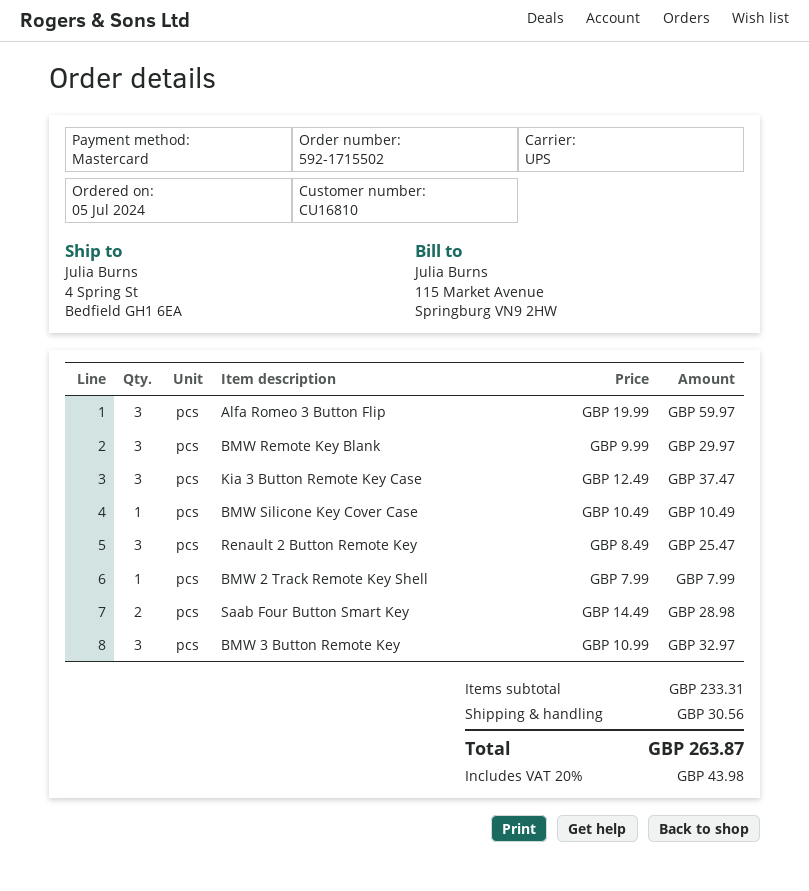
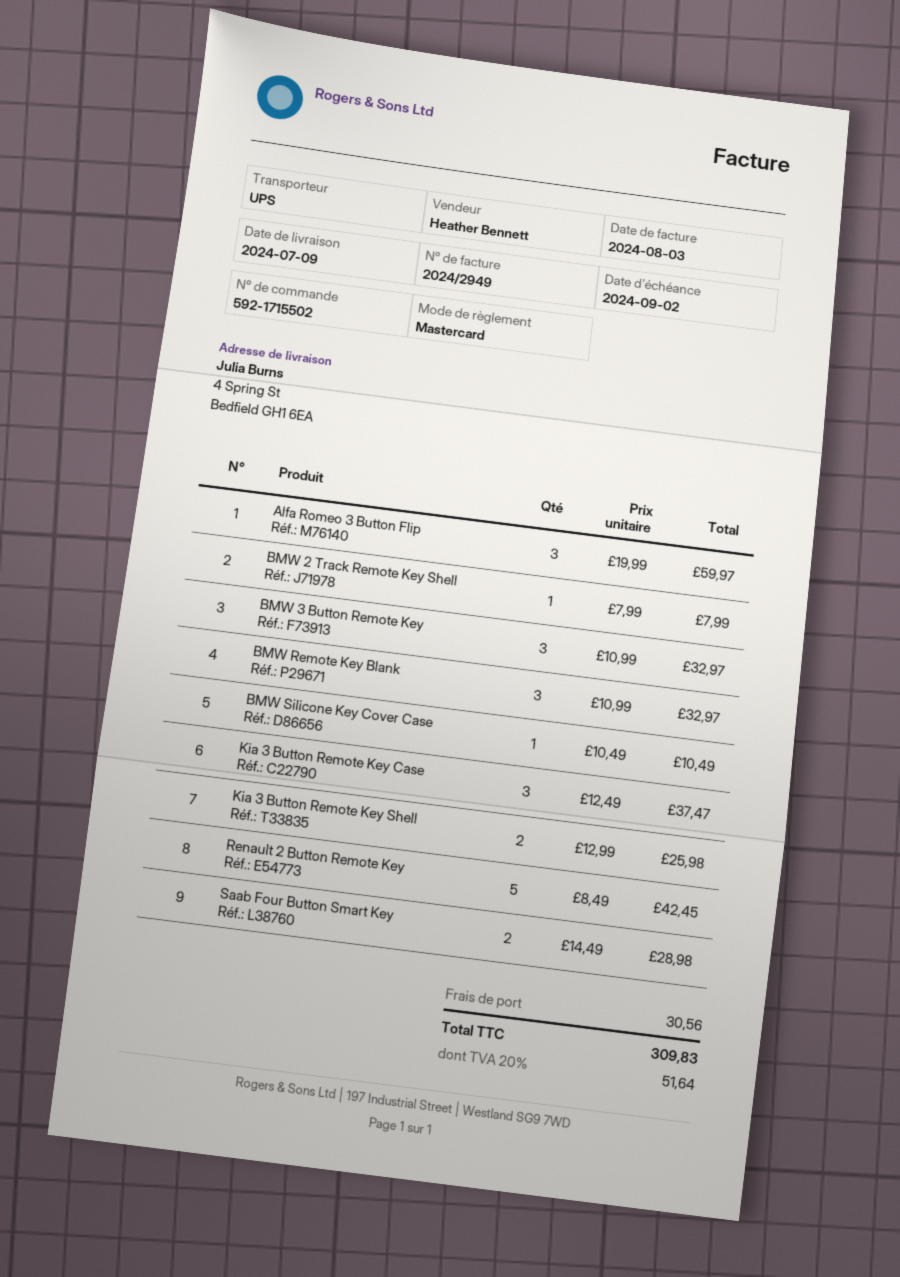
BMW Remote Key Blank: 3 x 9.99 = 29.97 -> 3 x 10.99 = 32.97
Renault 2 Button Remote Key: 3 x 8.49 = 25.47 -> 5 x 8.49 = 42.45
Kia 3 Button Remote Key Shell: none -> 2 x 12.99 = 25.98
tax: 20% = 43.98 -> 20% = 51.64
total: 263.87 -> 309.83

